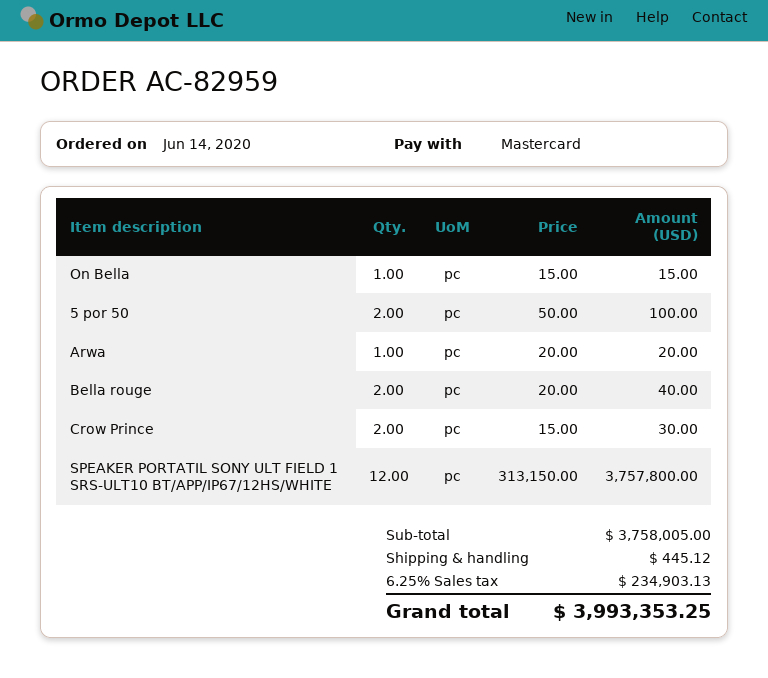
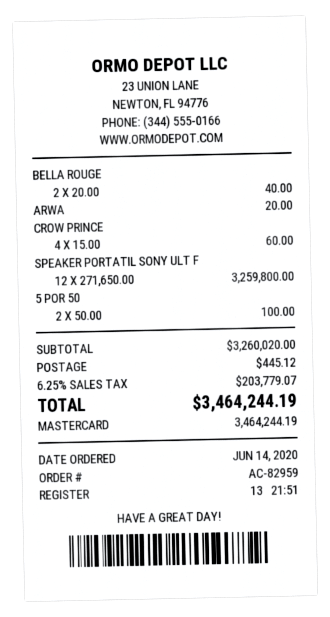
On Bella: 1 x 15.00 = 15.00 -> none
Crow Prince: 2 x 15.00 = 30.00 -> 4 x 15.00 = 60.00
SPEAKER PORTATIL SONY ULT FIELD 1 SRS-ULT10 BT/APP/IP67/12HS/WHITE: 12 x 313150.00 = 3757800.00 -> 12 x 271650.00 = 3259800.00
subtotal: 3758005.00 -> 3260020.00
tax: 6.25% = 234903.13 -> 6.25% = 203779.07
total: 3993353.25 -> 3464244.19

